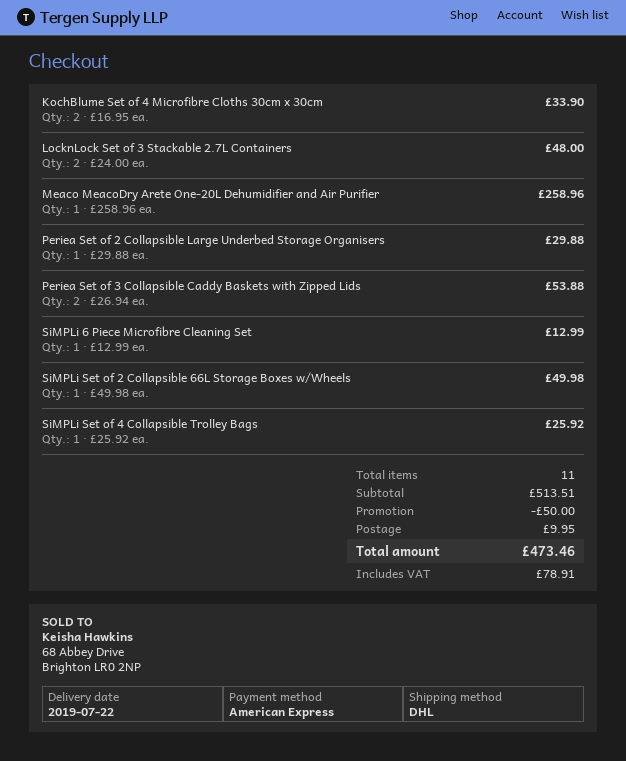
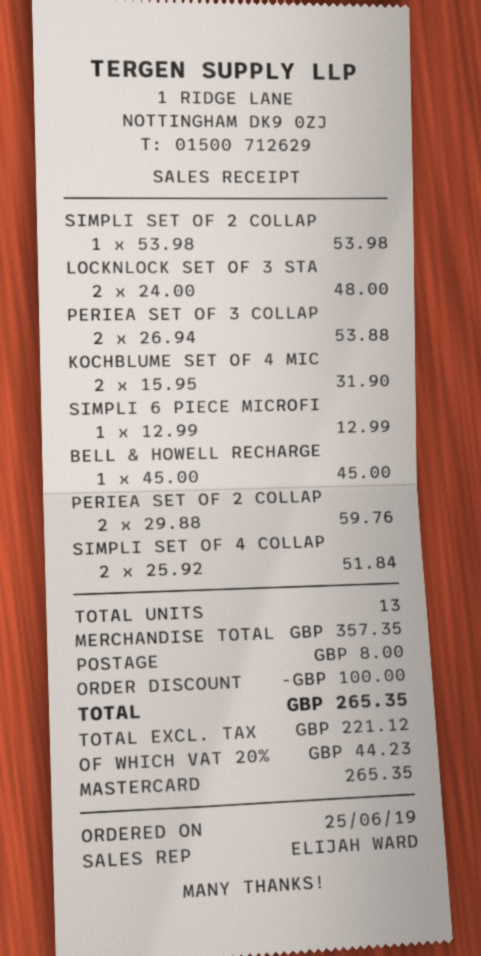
payment method: American Express -> Mastercard
KochBlume Set of 4 Microfibre Cloths 30cm x 30cm: 2 x 16.95 = 33.90 -> 2 x 15.95 = 31.90
Meaco MeacoDry Arete One-20L Dehumidifier and Air Purifier: 1 x 258.96 = 258.96 -> none
Periea Set of 2 Collapsible Large Underbed Storage Organisers: 1 x 29.88 = 29.88 -> 2 x 29.88 = 59.76
SiMPLi Set of 2 Collapsible 66L Storage Boxes w/Wheels: 1 x 49.98 = 49.98 -> 1 x 53.98 = 53.98
SiMPLi Set of 4 Collapsible Trolley Bags: 1 x 25.92 = 25.92 -> 2 x 25.92 = 51.84
BELL & HOWELL RECHARGE: none -> 1 x 45.00 = 45.00
total quantity: 11 -> 13
subtotal: 513.51 -> 357.35
discount: 50.00 -> 100.00
shipping: 9.95 -> 8.00
tax: 78.91 -> 44.23
total: 473.46 -> 265.35

